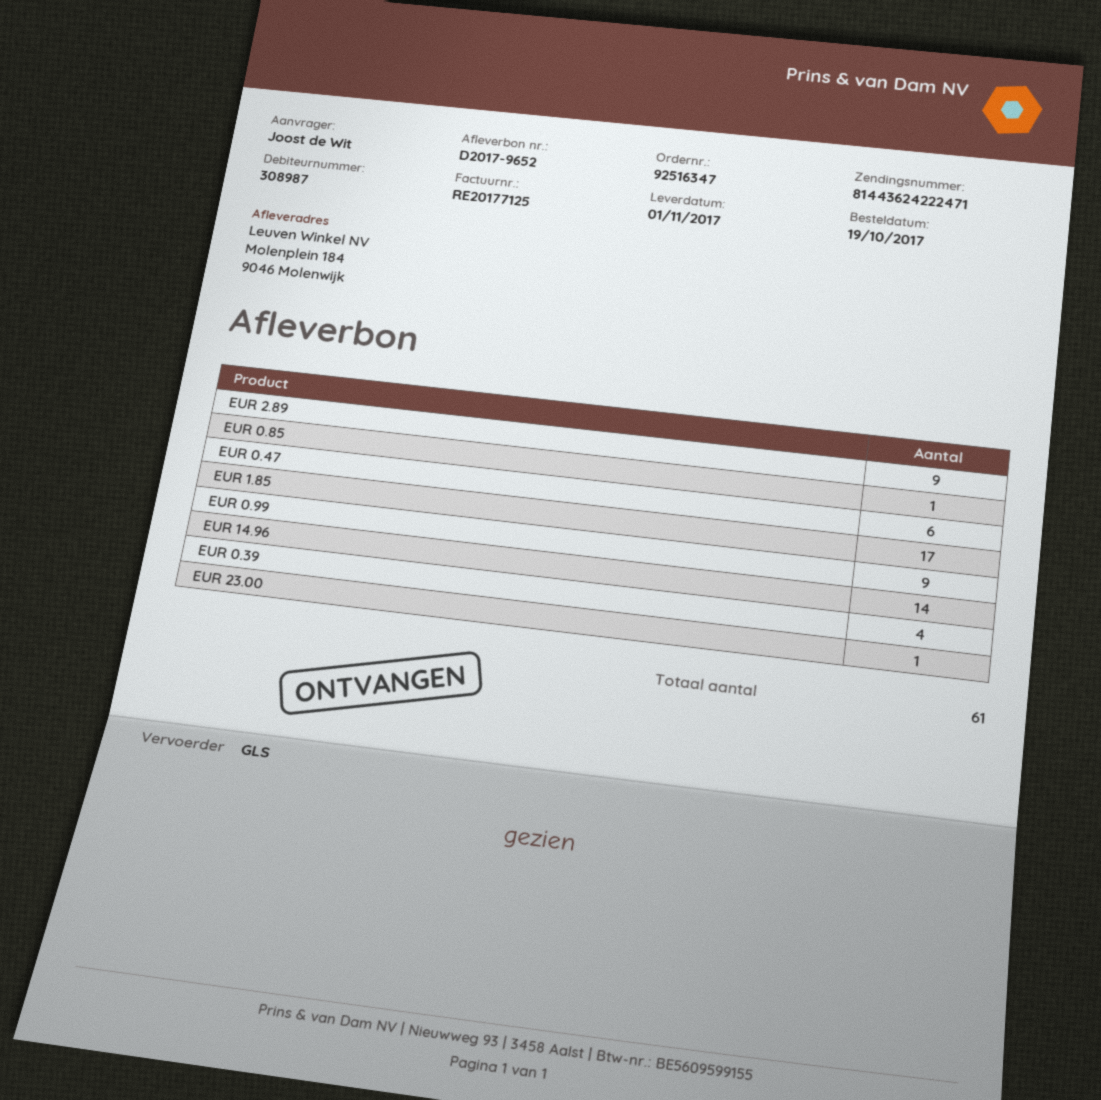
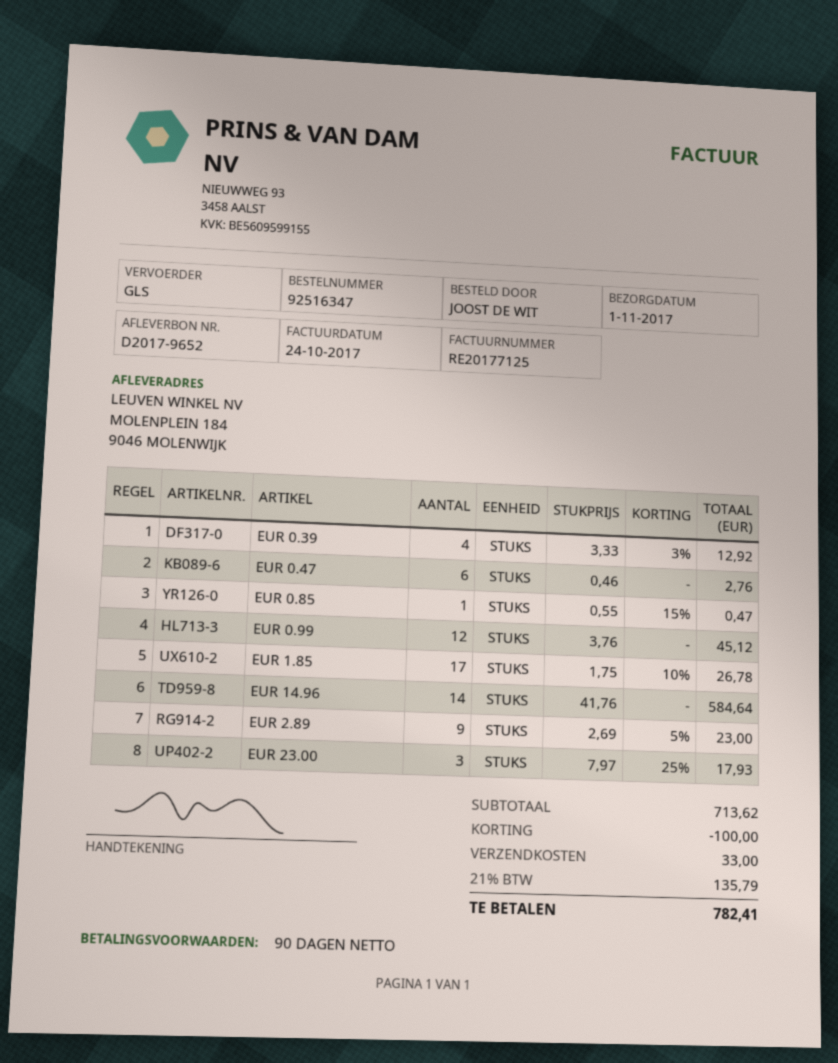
EUR 0.99: 9 -> 12
EUR 23.00: 1 -> 3

